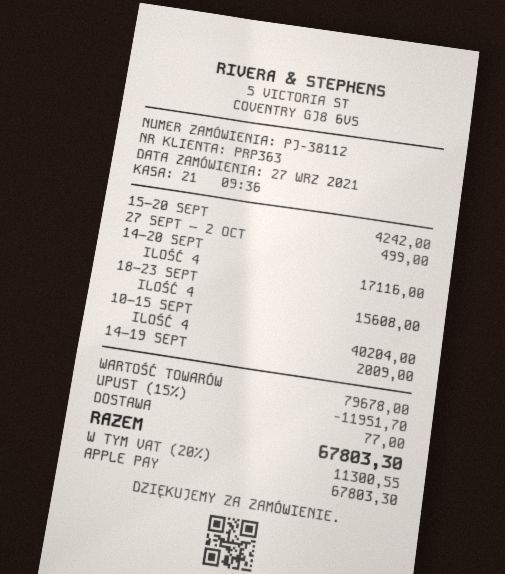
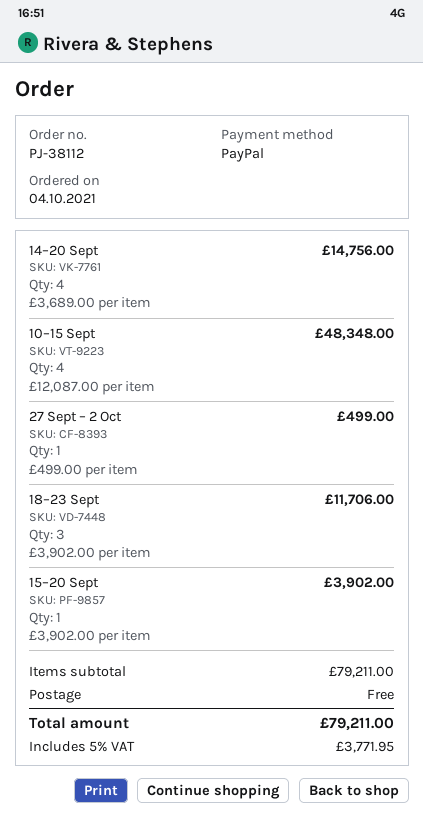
order date: 2021-09-27 -> 2021-10-04
payment method: Apple Pay -> PayPal
15–20 SEPT: 1 for 4242.00 -> 1 for 3902.00
14–20 SEPT: 4 for 17116.00 -> 4 for 14756.00
18–23 SEPT: 4 for 15608.00 -> 3 for 11706.00
10–15 SEPT: 4 for 40204.00 -> 4 for 48348.00
14–19 SEPT: 1 for 2009.00 -> none
subtotal: 79678.00 -> 79211.00
discount: 15% = 11951.70 -> none
shipping: 77.00 -> 0.00
tax: 20% = 11300.55 -> 5% = 3771.95
total: 67803.30 -> 79211.00

